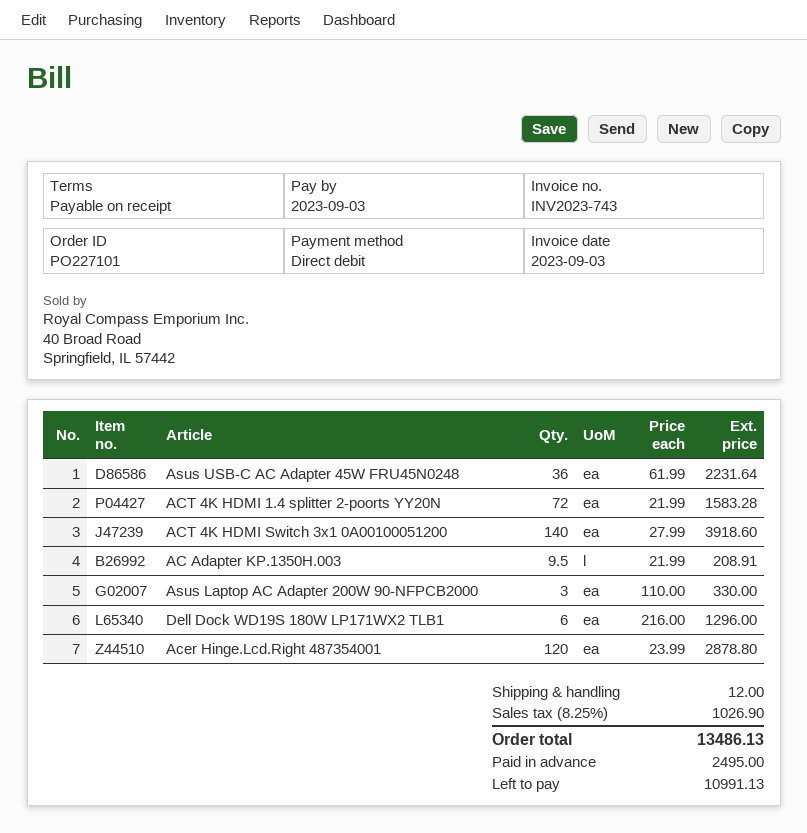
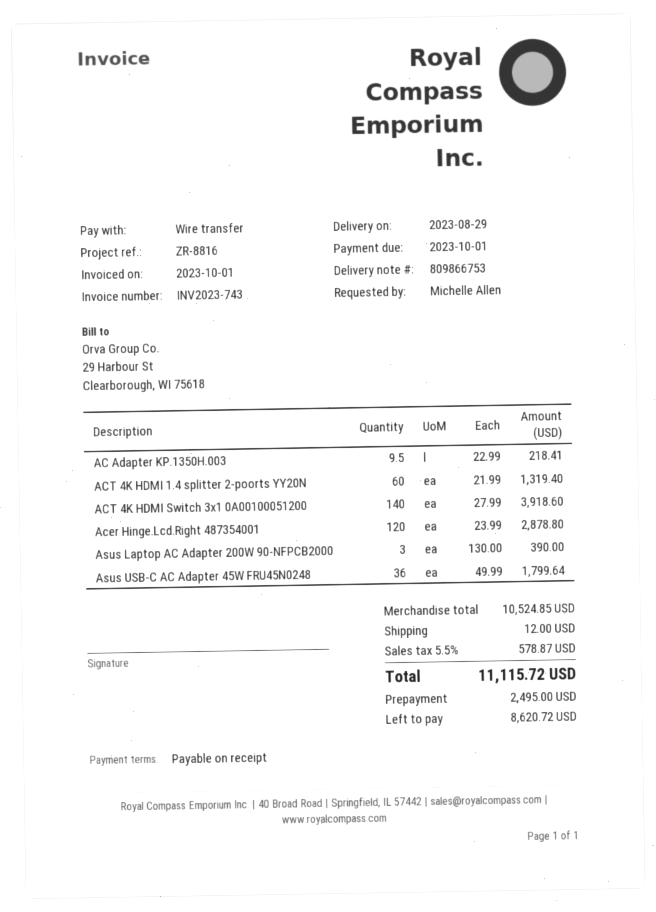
invoice date: 2023-09-03 -> 2023-10-01
due date: 2023-09-03 -> 2023-10-01
payment method: direct debit -> bank transfer
Asus USB-C AC Adapter 45W FRU45N0248: 36 x 61.99 = 2231.64 -> 36 x 49.99 = 1799.64
ACT 4K HDMI 1.4 splitter 2-poorts YY20N: 72 x 21.99 = 1583.28 -> 60 x 21.99 = 1319.40
AC Adapter KP.1350H.003: 9.5 x 21.99 = 208.91 -> 9.5 x 22.99 = 218.41
Asus Laptop AC Adapter 200W 90-NFPCB2000: 3 x 110.00 = 330.00 -> 3 x 130.00 = 390.00
Dell Dock WD19S 180W LP171WX2 TLB1: 6 x 216.00 = 1296.00 -> none
tax: 8.25% = 1026.90 -> 5.5% = 578.87
total: 13486.13 -> 11115.72
balance: 10991.13 -> 8620.72

